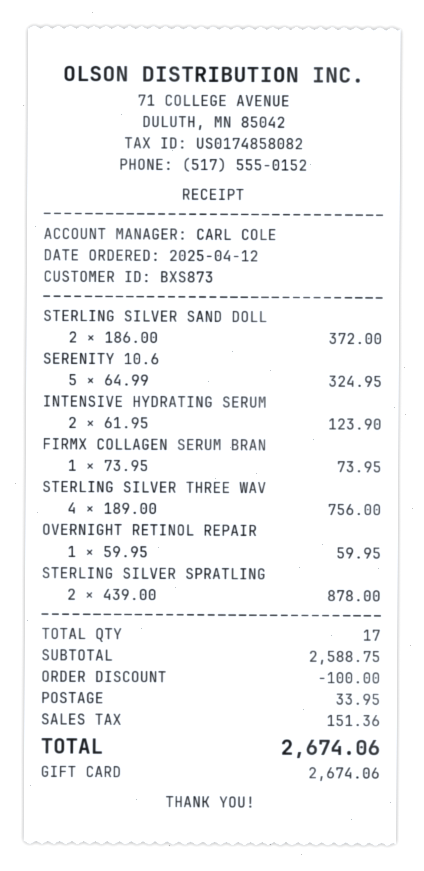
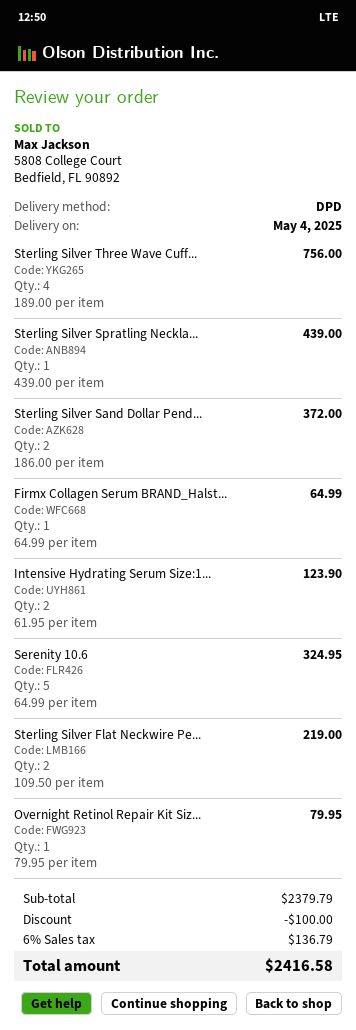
FIRMX COLLAGEN SERUM BRAN: 1 x 73.95 = 73.95 -> 1 x 64.99 = 64.99
OVERNIGHT RETINOL REPAIR: 1 x 59.95 = 59.95 -> 1 x 79.95 = 79.95
STERLING SILVER SPRATLING: 2 x 439.00 = 878.00 -> 1 x 439.00 = 439.00
Sterling Silver Flat Neckwire Pe...: none -> 2 x 109.50 = 219.00
subtotal: 2588.75 -> 2379.79
shipping: 33.95 -> none
tax: 151.36 -> 136.79
total: 2674.06 -> 2416.58

